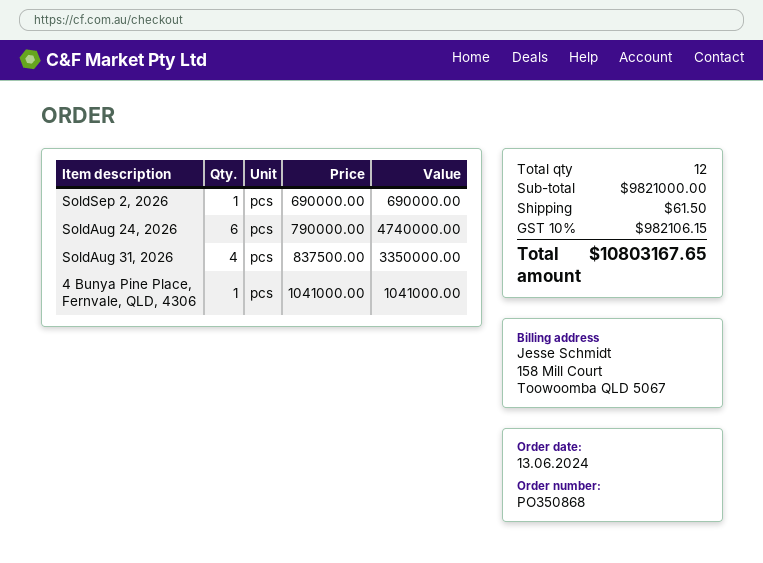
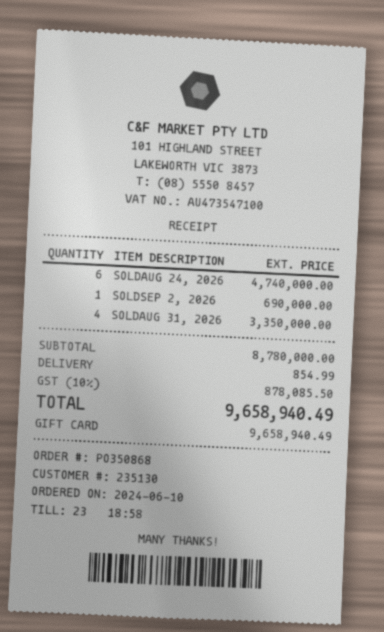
order date: 2024-06-13 -> 2024-06-10
4 Bunya Pine Place, Fernvale, QLD, 4306: 1 for 1041000.00 -> none
subtotal: 9821000.00 -> 8780000.00
shipping: 61.50 -> 854.99
tax: 10% = 982106.15 -> 10% = 878085.50
total: 10803167.65 -> 9658940.49

